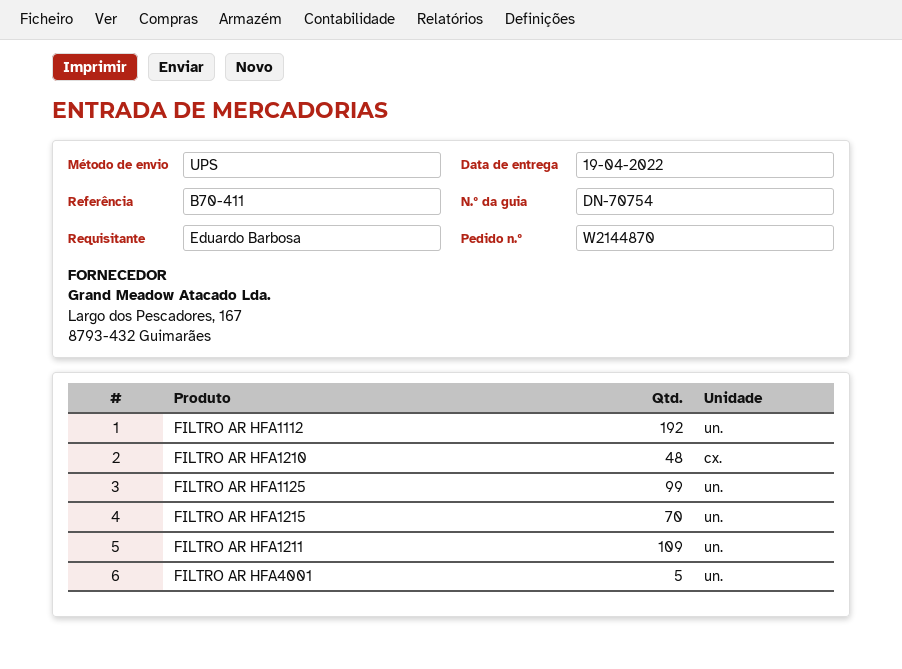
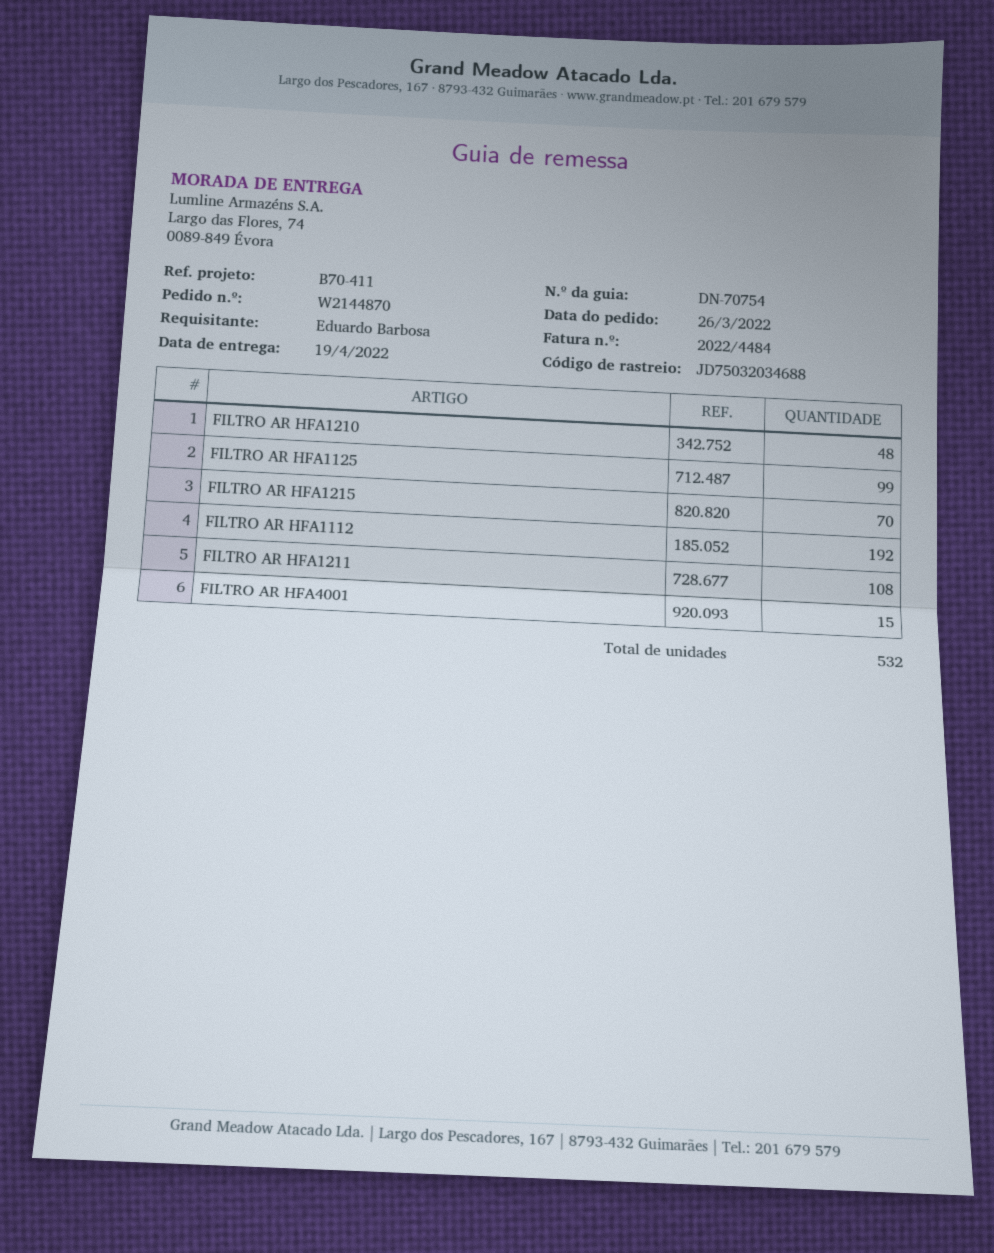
FILTRO AR HFA1211: 109 -> 108
FILTRO AR HFA4001: 5 -> 15

